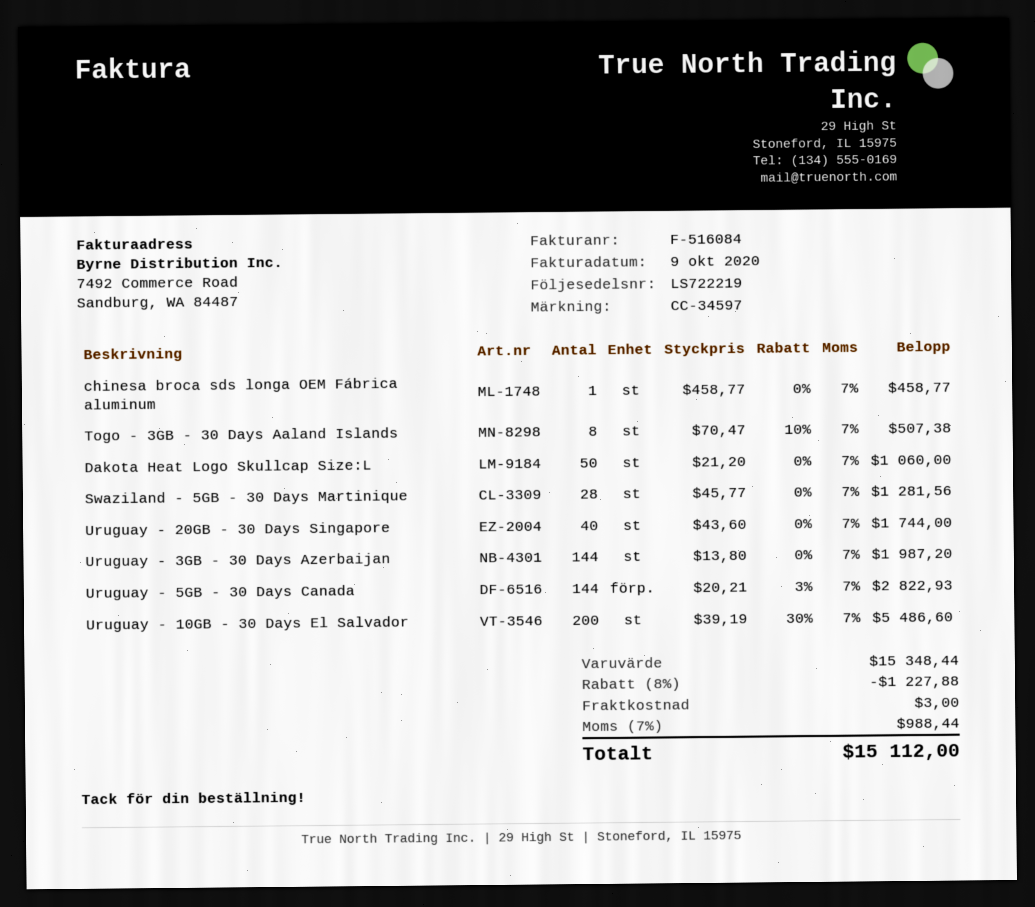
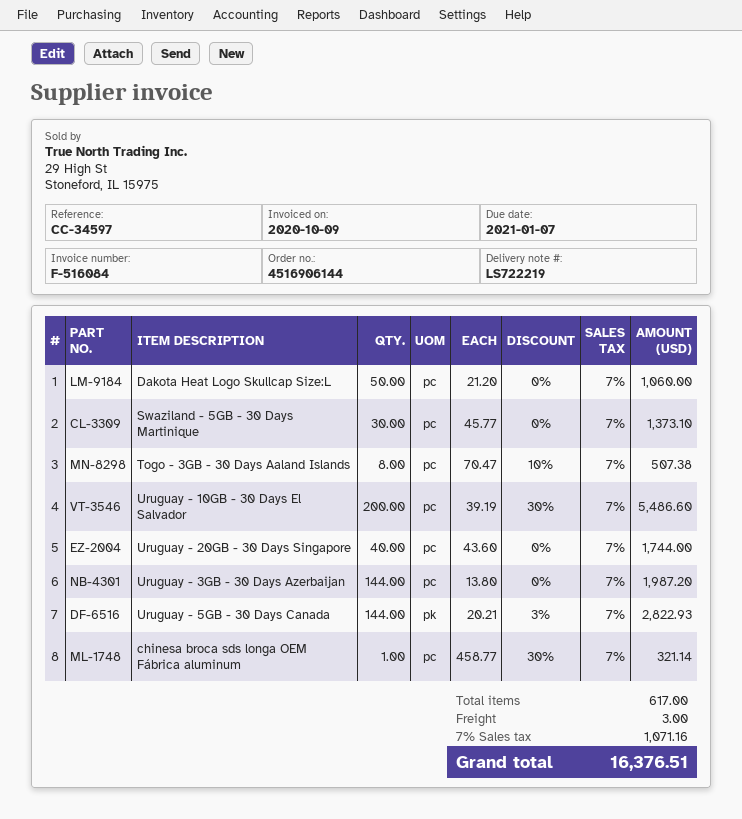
chinesa broca sds longa OEM Fábrica aluminum: 1 x 458.77 = 458.77 -> 1 x 458.77 - 30% = 321.14
Swaziland - 5GB - 30 Days Martinique: 28 x 45.77 = 1281.56 -> 30 x 45.77 = 1373.10
discount: 8% = 1227.88 -> none
tax: 7% = 988.44 -> 7% = 1071.16
total: 15112.00 -> 16376.51

